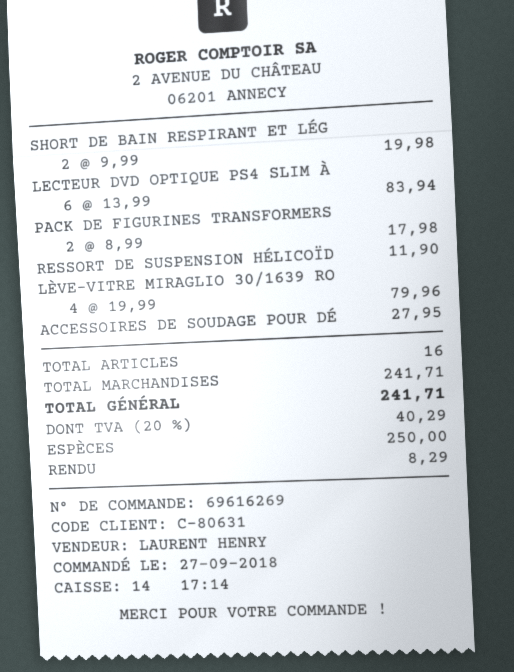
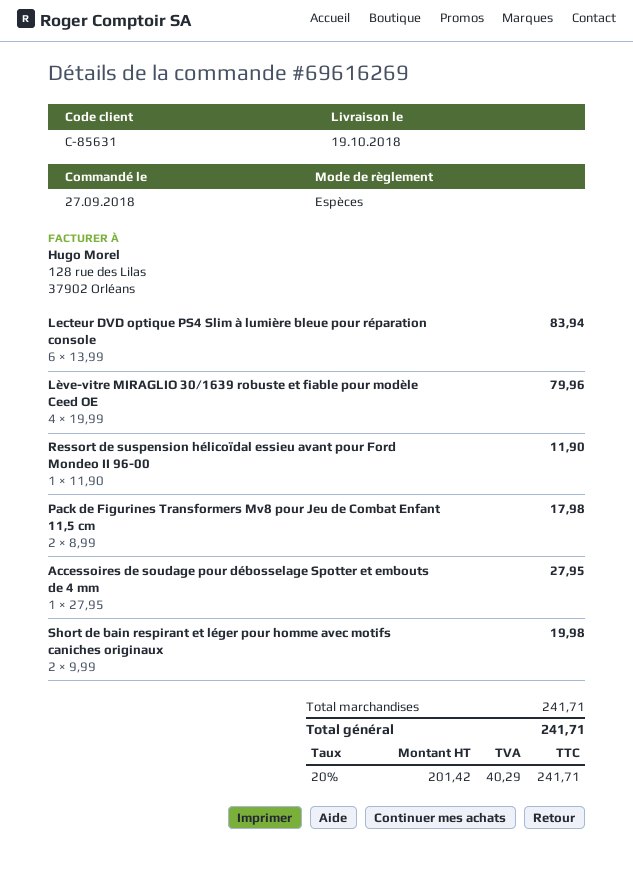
customer number: C-80631 -> C-85631

